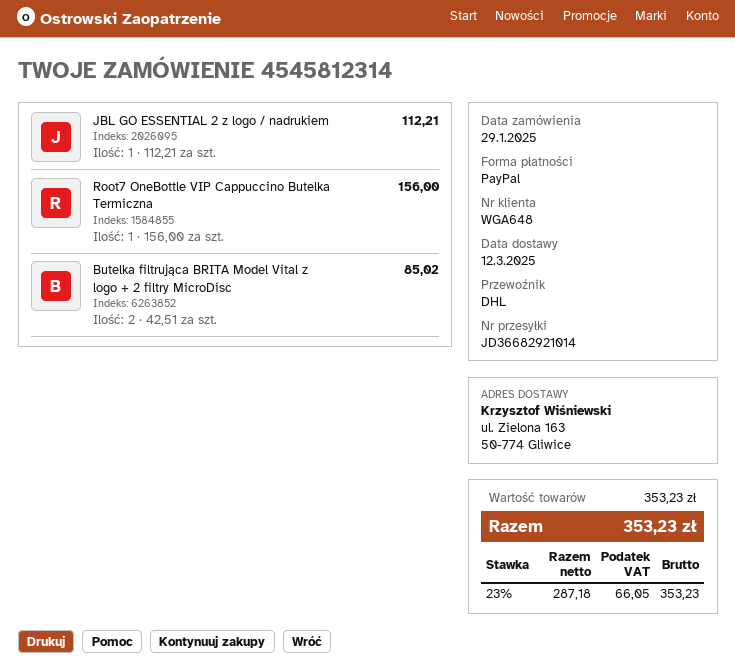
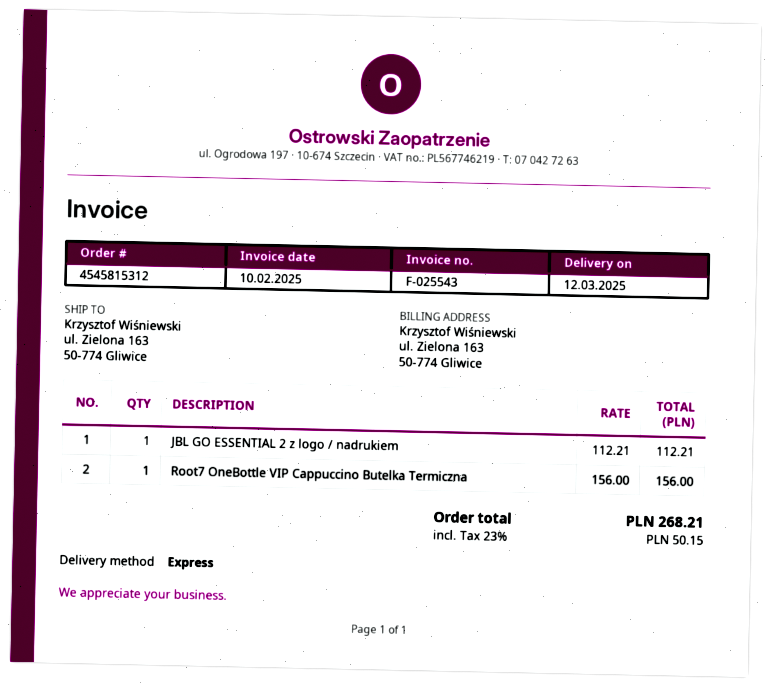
order number: 4545812314 -> 4545815312
shipping method: DHL -> express
Butelka filtrująca BRITA Model Vital z logo + 2 filtry MicroDisc: 2 x 42.51 = 85.02 -> none
tax: 23% = 66.05 -> 23% = 50.15
total: 353.23 -> 268.21

